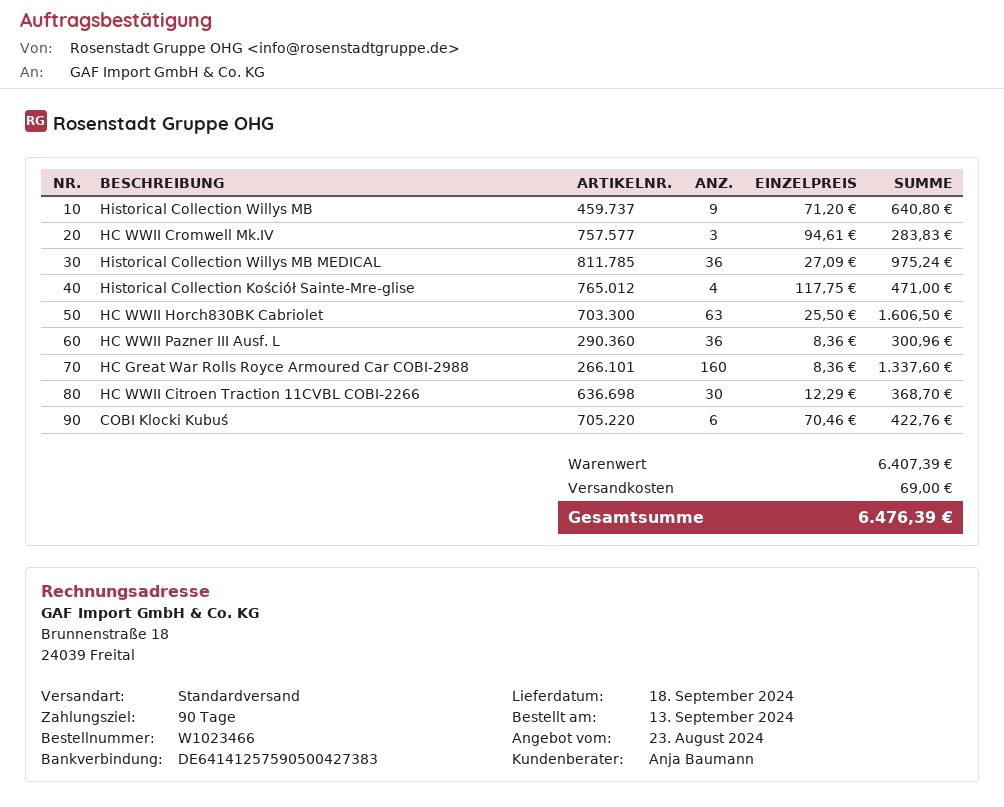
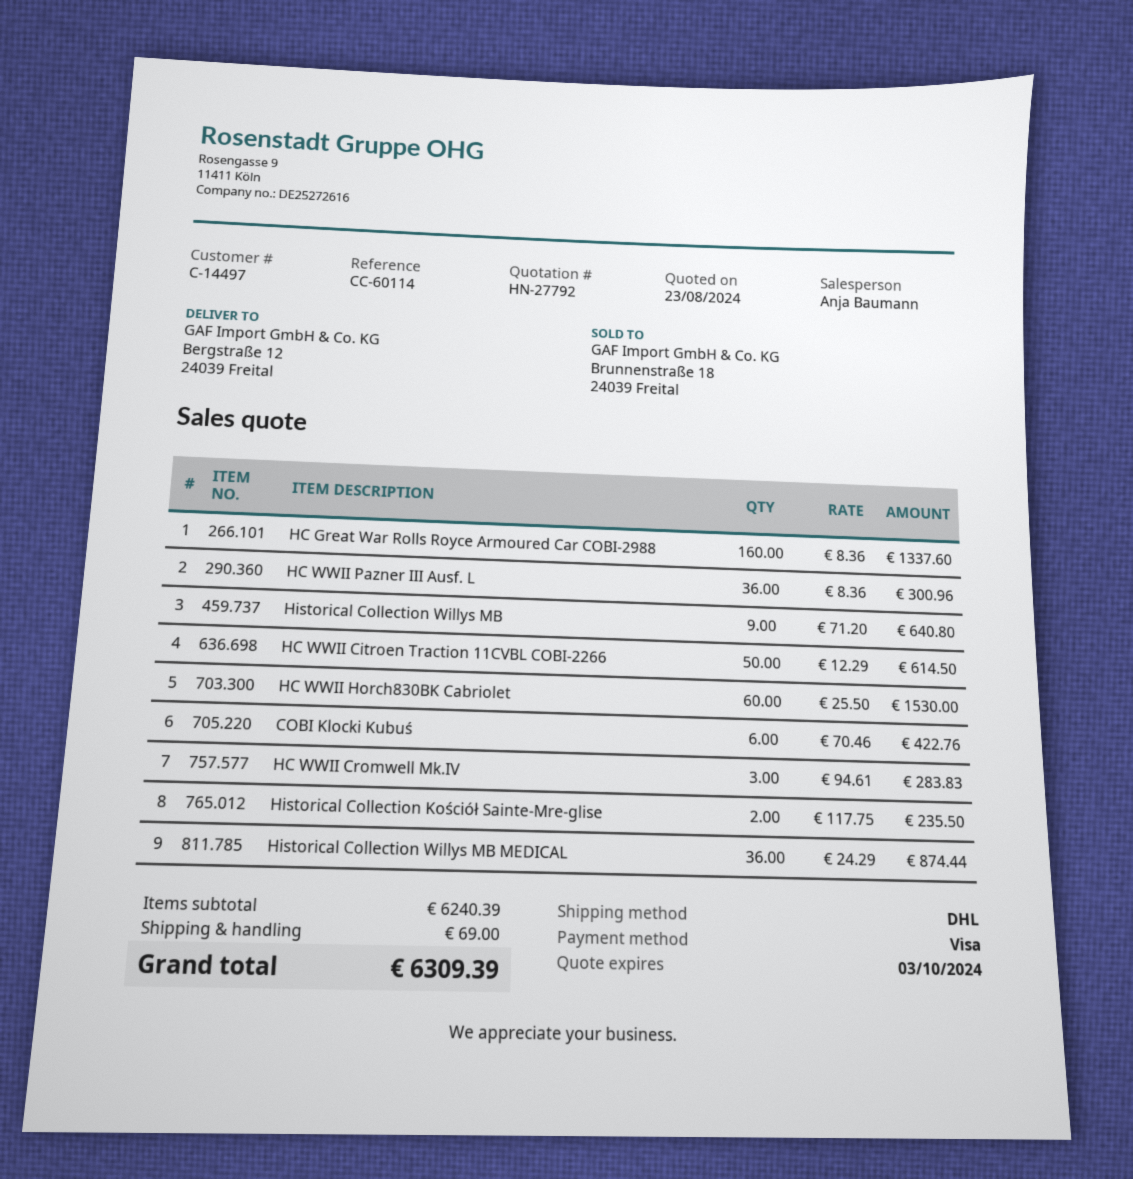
shipping method: standard -> DHL
Historical Collection Willys MB MEDICAL: 36 x 27.09 = 975.24 -> 36 x 24.29 = 874.44
Historical Collection Kościół Sainte-Mre-glise: 4 x 117.75 = 471.00 -> 2 x 117.75 = 235.50
HC WWII Horch830BK Cabriolet: 63 x 25.50 = 1606.50 -> 60 x 25.50 = 1530.00
HC WWII Citroen Traction 11CVBL COBI-2266: 30 x 12.29 = 368.70 -> 50 x 12.29 = 614.50
subtotal: 6407.39 -> 6240.39
total: 6476.39 -> 6309.39

